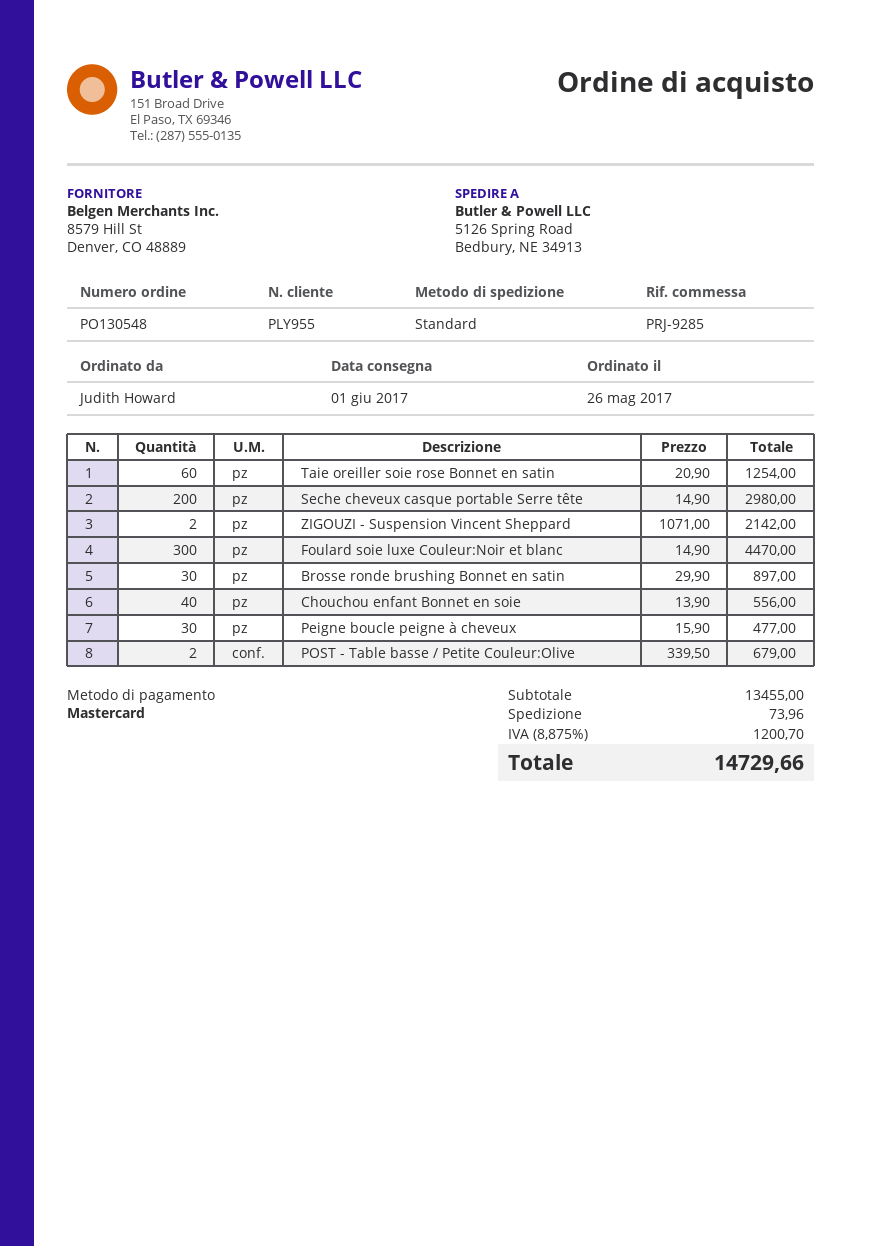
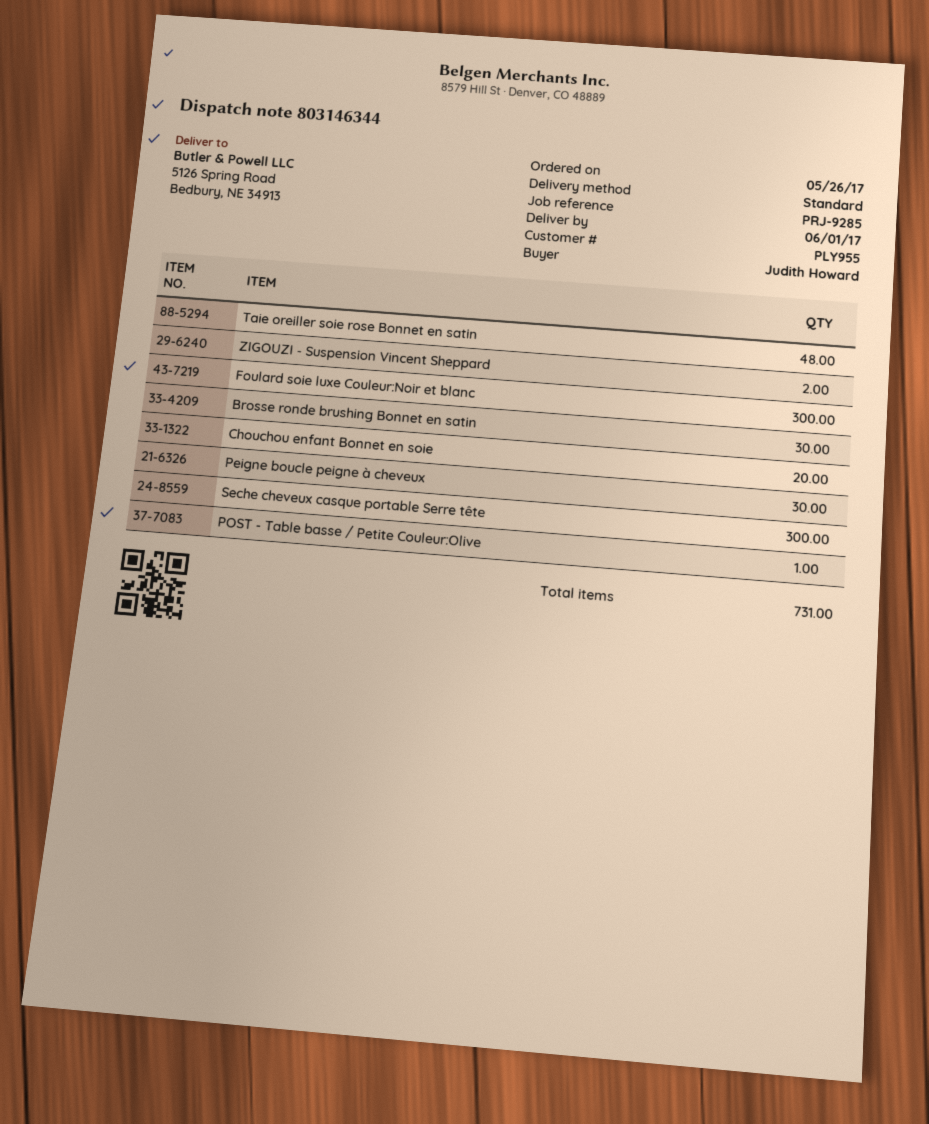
Taie oreiller soie rose Bonnet en satin: 60 -> 48
Seche cheveux casque portable Serre tête: 200 -> 300
Chouchou enfant Bonnet en soie: 40 -> 20
POST - Table basse / Petite Couleur:Olive: 2 -> 1

